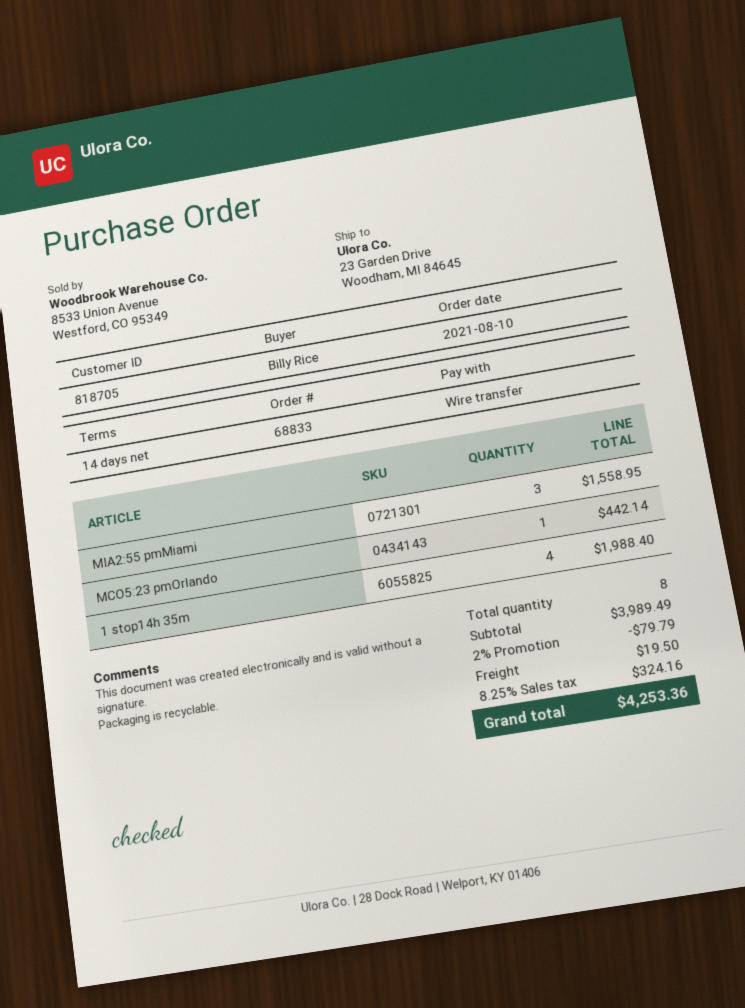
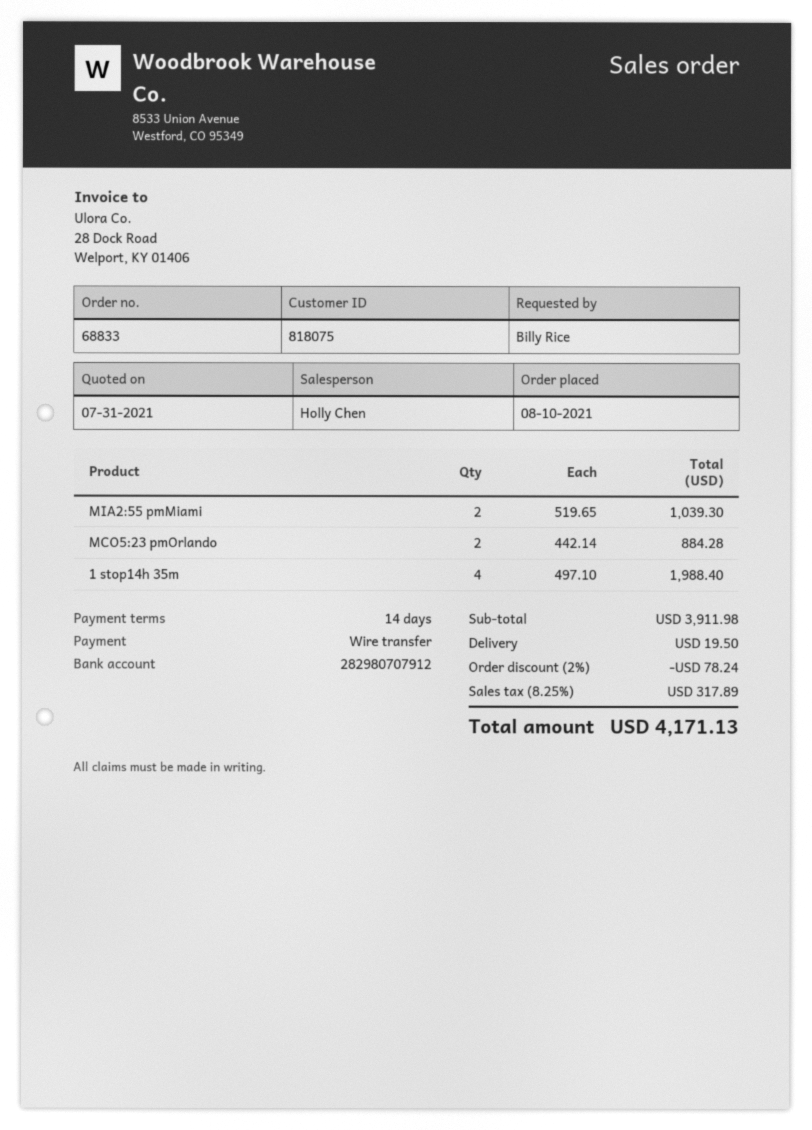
customer number: 818705 -> 818075
MIA2:55 pmMiami: 3 for 1558.95 -> 2 for 1039.30
MCO5:23 pmOrlando: 1 for 442.14 -> 2 for 884.28
subtotal: 3989.49 -> 3911.98
discount: 2% = 79.79 -> 2% = 78.24
tax: 8.25% = 324.16 -> 8.25% = 317.89
total: 4253.36 -> 4171.13

